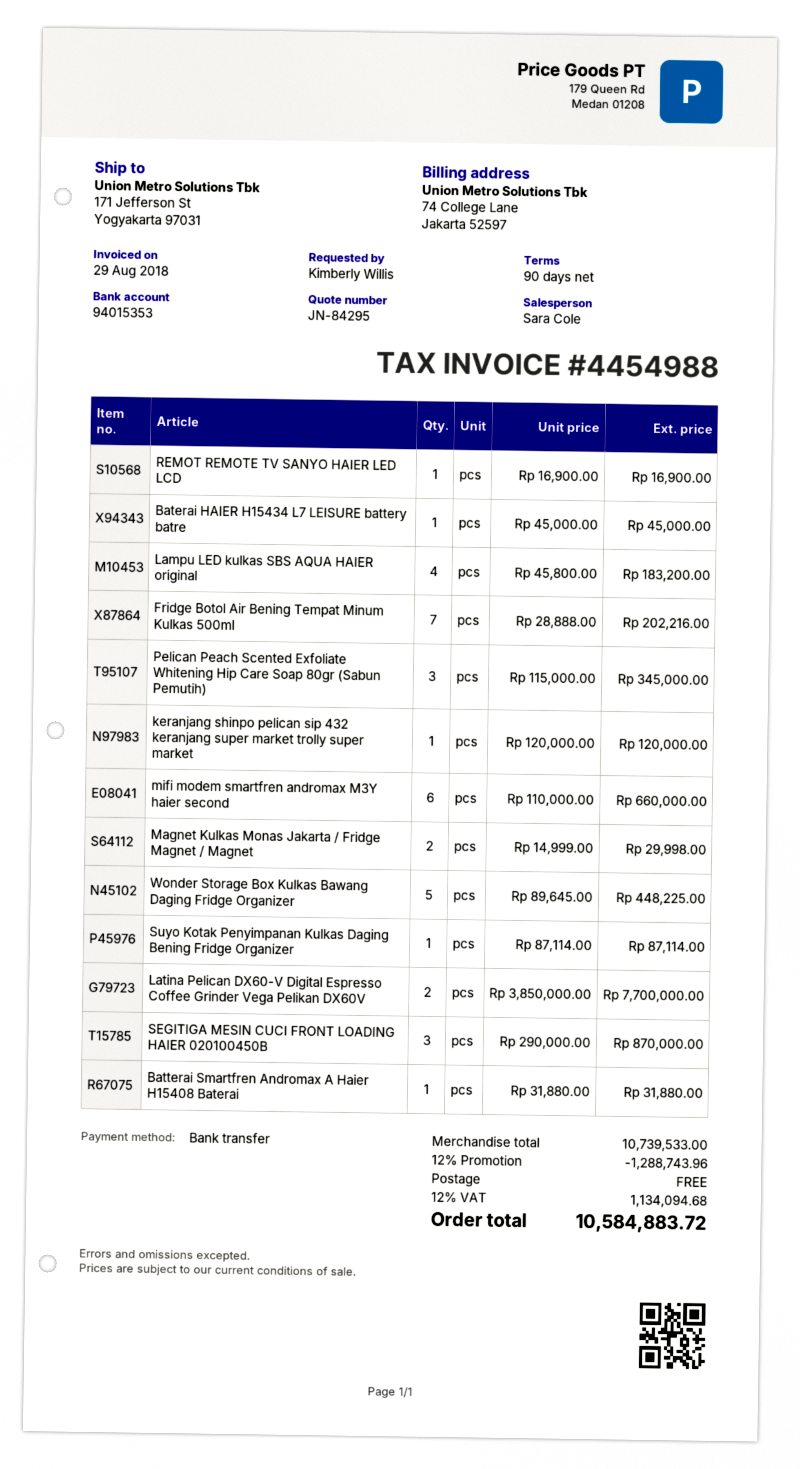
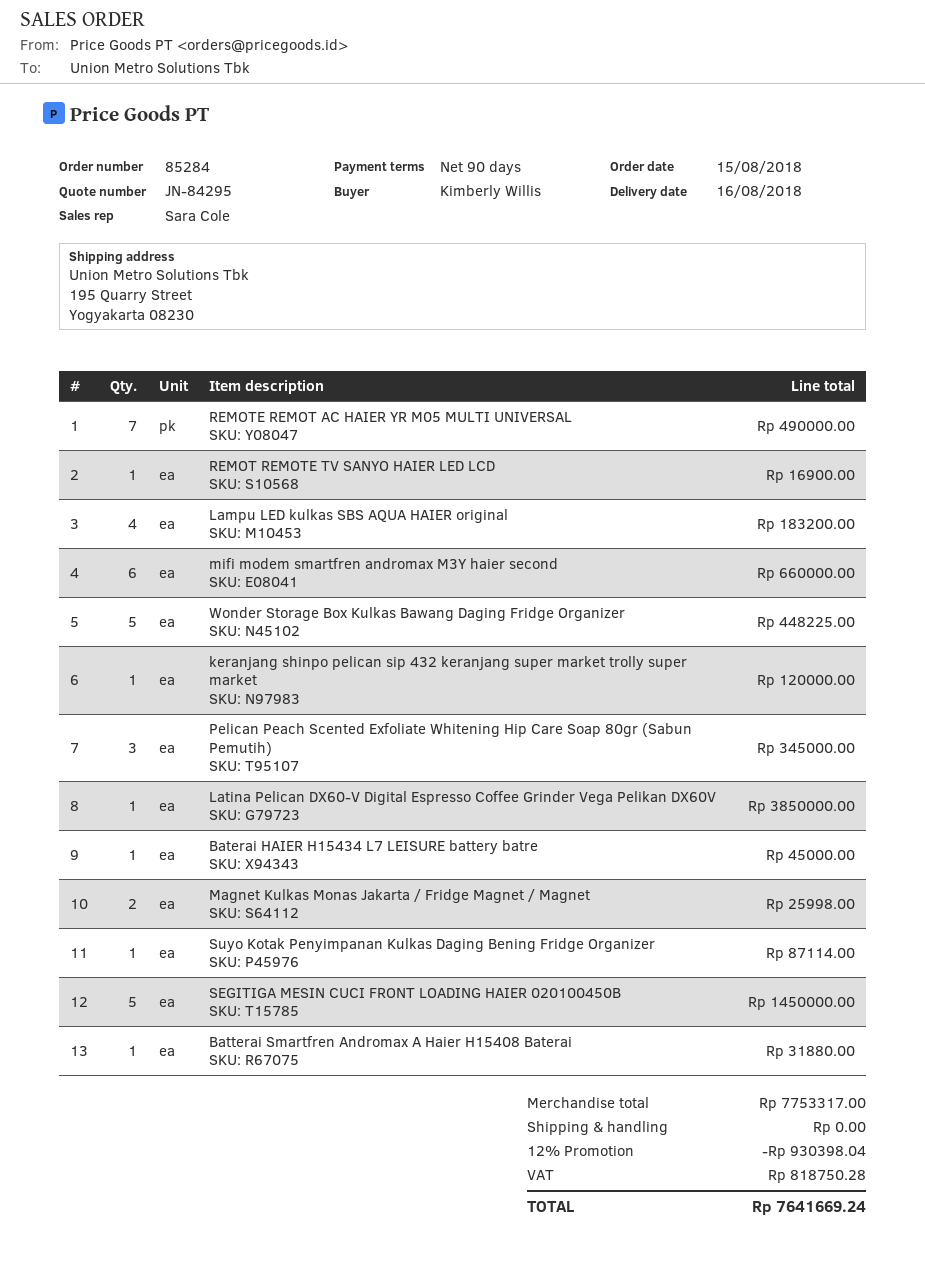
ship to: 171 Jefferson St, Yogyakarta 97031 -> 195 Quarry Street, Yogyakarta 08230
Fridge Botol Air Bening Tempat Minum Kulkas 500ml: 7 for 202216.00 -> none
Magnet Kulkas Monas Jakarta / Fridge Magnet / Magnet: 2 for 29998.00 -> 2 for 25998.00
Latina Pelican DX60-V Digital Espresso Coffee Grinder Vega Pelikan DX60V: 2 for 7700000.00 -> 1 for 3850000.00
SEGITIGA MESIN CUCI FRONT LOADING HAIER 020100450B: 3 for 870000.00 -> 5 for 1450000.00
REMOTE REMOT AC HAIER YR M05 MULTI UNIVERSAL: none -> 7 for 490000.00
subtotal: 10739533.00 -> 7753317.00
discount: 12% = 1288743.96 -> 12% = 930398.04
tax: 1134094.68 -> 818750.28
total: 10584883.72 -> 7641669.24

